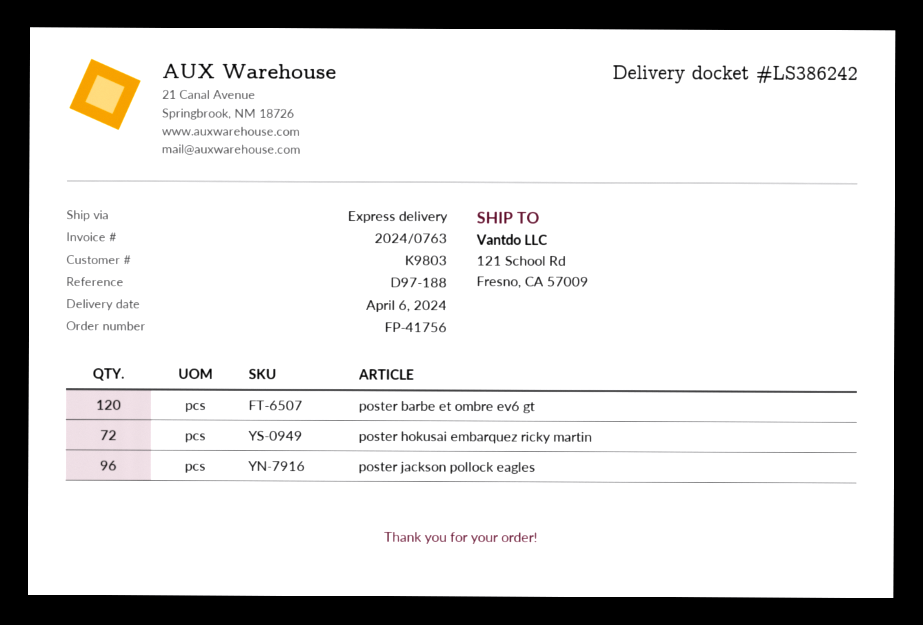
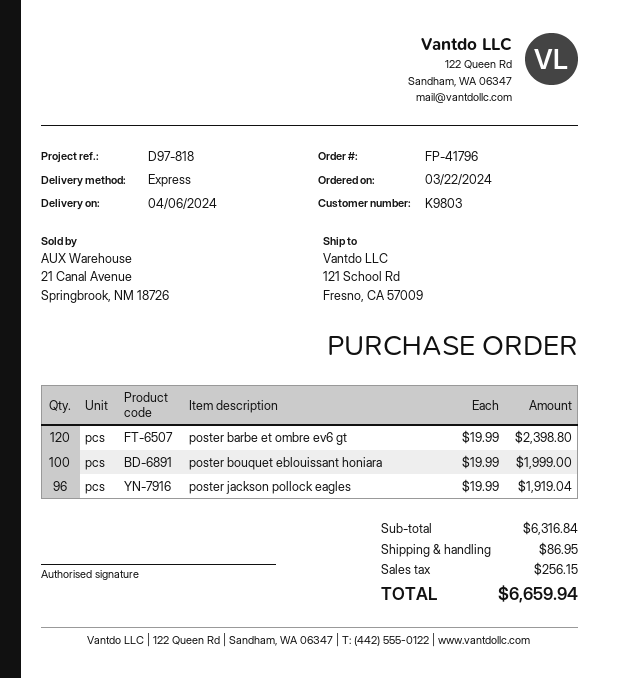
order number: FP-41756 -> FP-41796
reference: D97-188 -> D97-818
poster hokusai embarquez ricky martin: 72 -> none
poster bouquet eblouissant honiara: none -> 100

